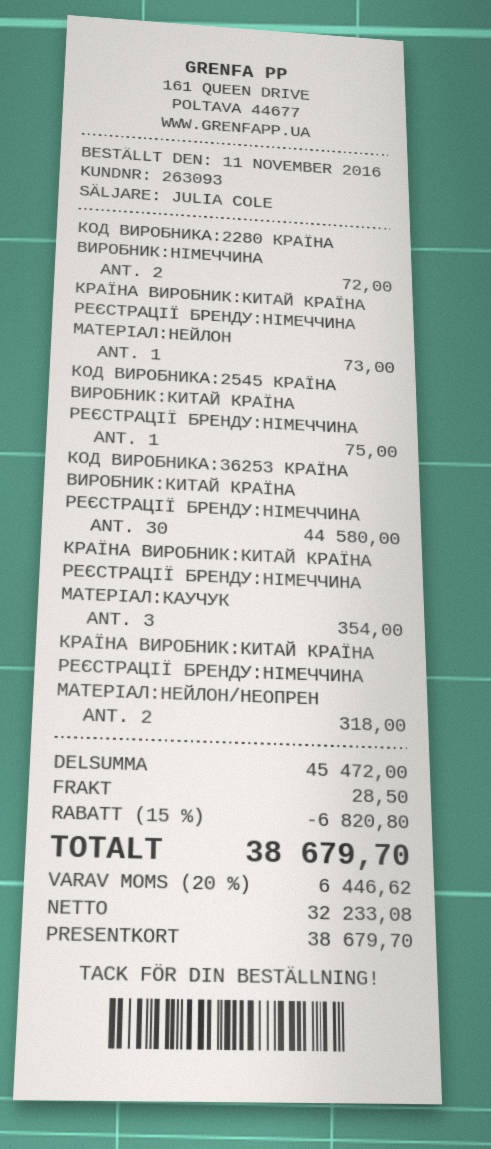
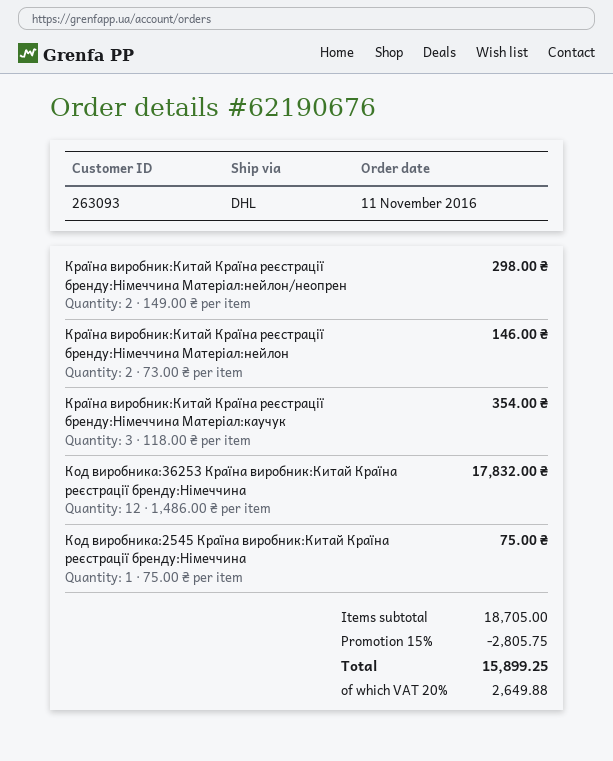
КОД ВИРОБНИКА:2280 КРАЇНА ВИРОБНИК:НІМЕЧЧИНА: 2 for 72.00 -> none
КРАЇНА ВИРОБНИК:КИТАЙ КРАЇНА РЕЄСТРАЦІЇ БРЕНДУ:НІМЕЧЧИНА МАТЕРІАЛ:НЕЙЛОН: 1 for 73.00 -> 2 for 146.00
КОД ВИРОБНИКА:36253 КРАЇНА ВИРОБНИК:КИТАЙ КРАЇНА РЕЄСТРАЦІЇ БРЕНДУ:НІМЕЧЧИНА: 30 for 44580.00 -> 12 for 17832.00
КРАЇНА ВИРОБНИК:КИТАЙ КРАЇНА РЕЄСТРАЦІЇ БРЕНДУ:НІМЕЧЧИНА МАТЕРІАЛ:НЕЙЛОН/НЕОПРЕН: 2 for 318.00 -> 2 for 298.00
subtotal: 45472.00 -> 18705.00
discount: 15% = 6820.80 -> 15% = 2805.75
shipping: 28.50 -> none
tax: 20% = 6446.62 -> 20% = 2649.88
total: 38679.70 -> 15899.25

